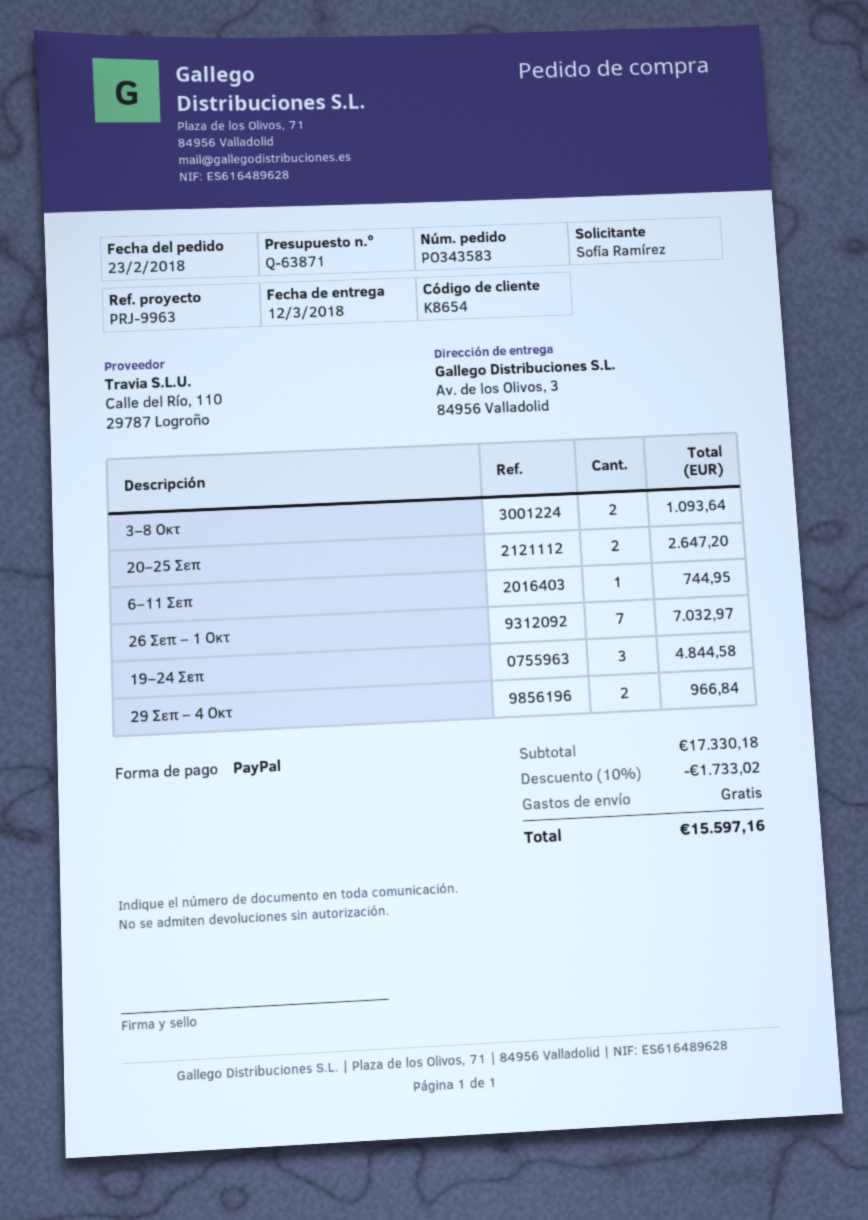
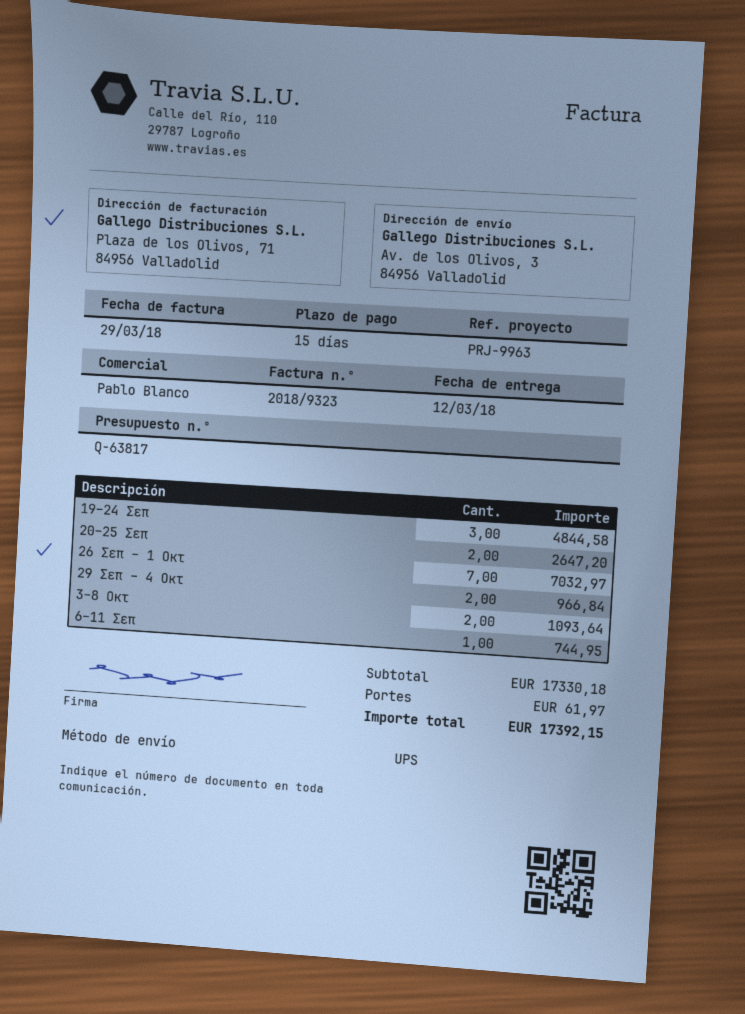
quote number: Q-63871 -> Q-63817
discount: 10% = 1733.02 -> none
shipping: 0.00 -> 61.97
total: 15597.16 -> 17392.15

